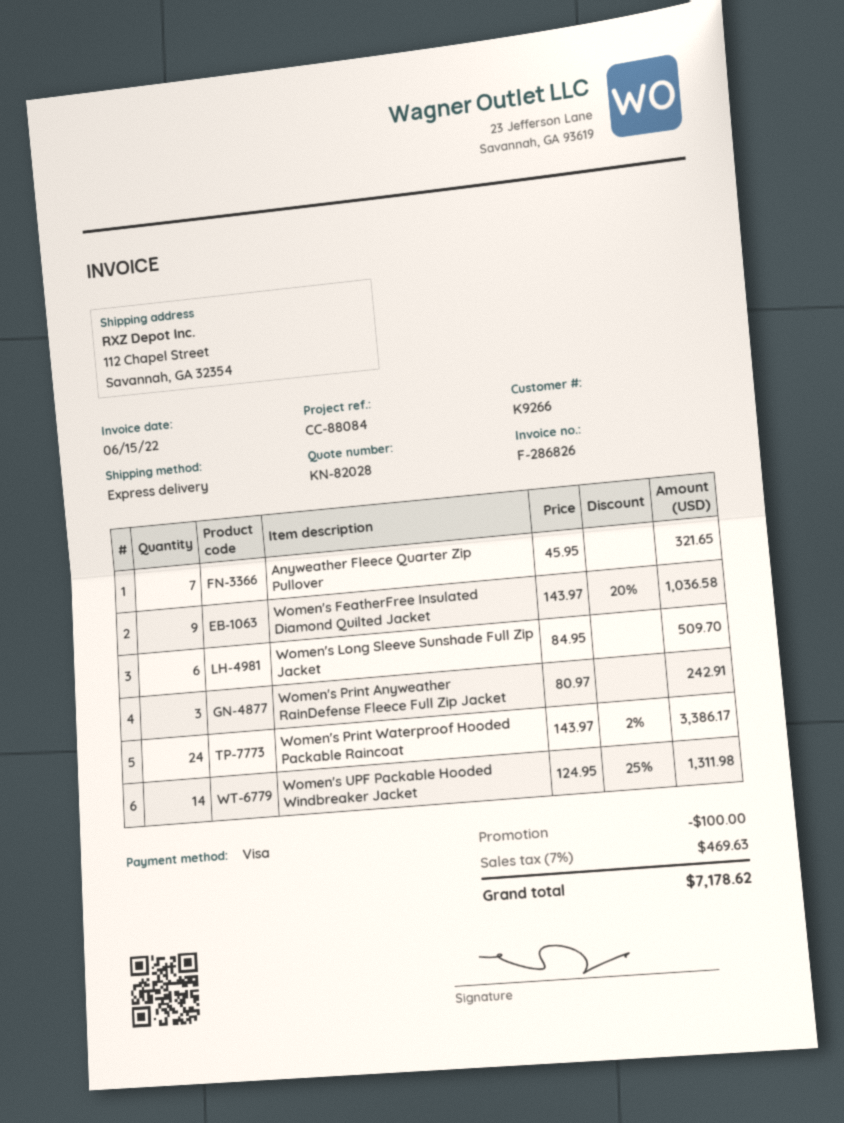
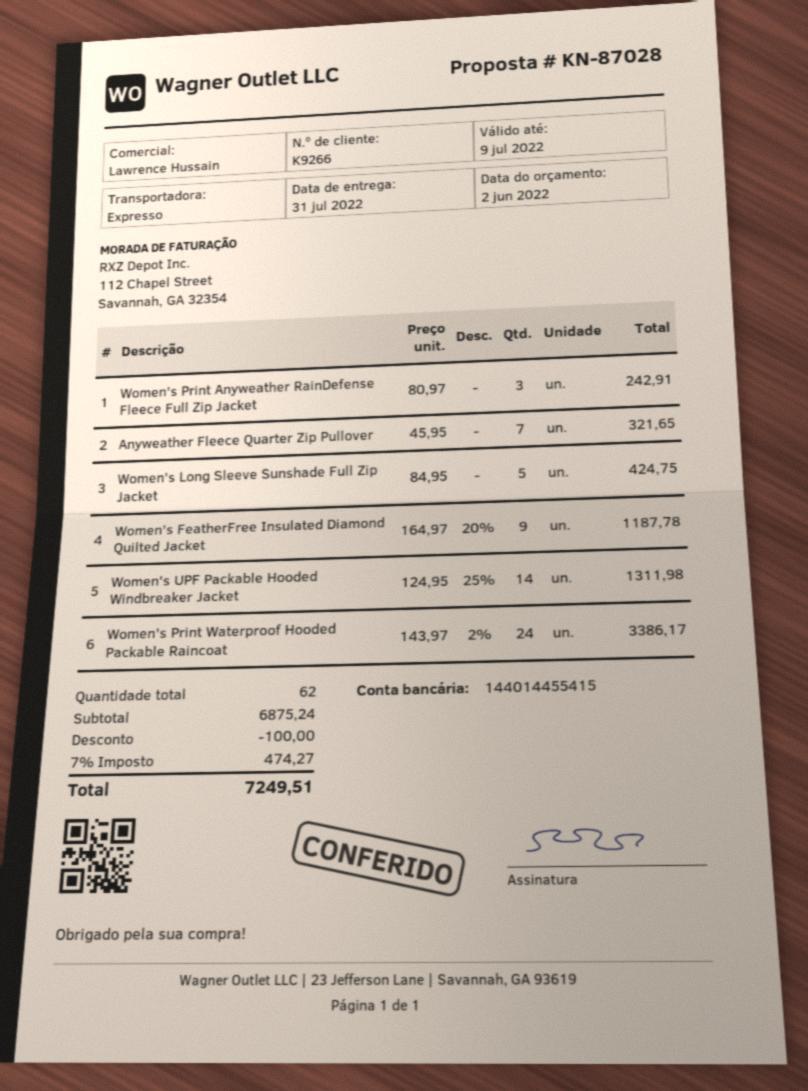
quote number: KN-82028 -> KN-87028
Women's FeatherFree Insulated Diamond Quilted Jacket: 9 x 143.97 - 20% = 1036.58 -> 9 x 164.97 - 20% = 1187.78
Women's Long Sleeve Sunshade Full Zip Jacket: 6 x 84.95 = 509.70 -> 5 x 84.95 = 424.75
tax: 7% = 469.63 -> 7% = 474.27
total: 7178.62 -> 7249.51

